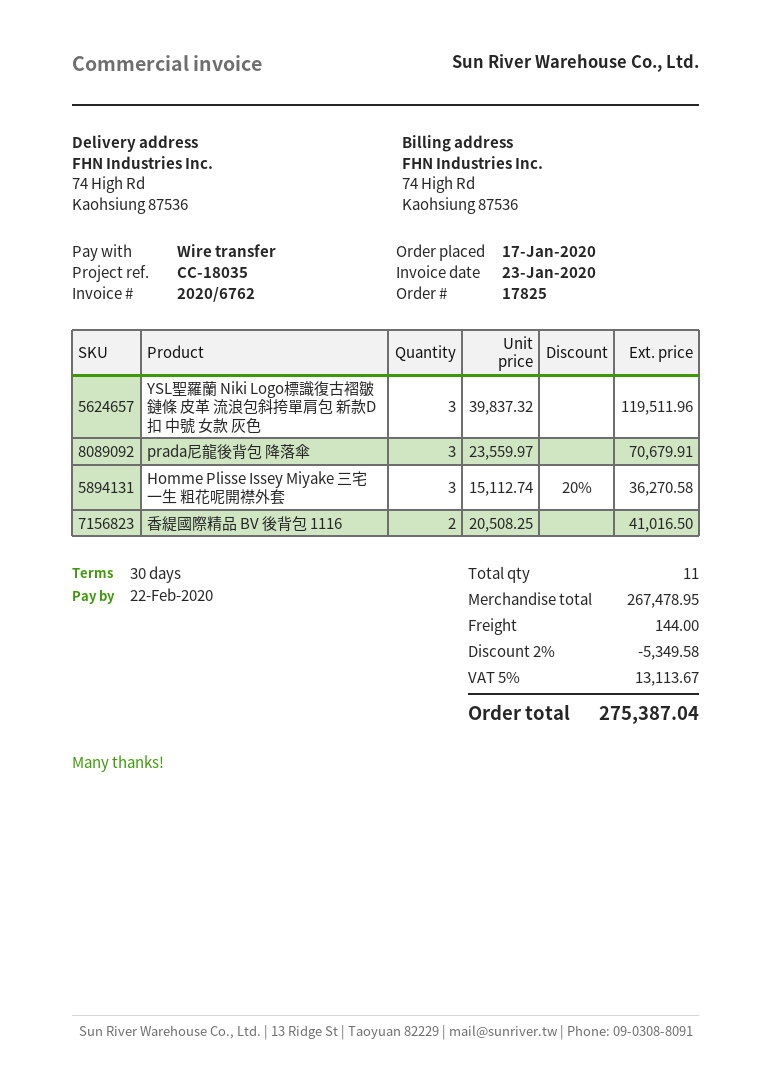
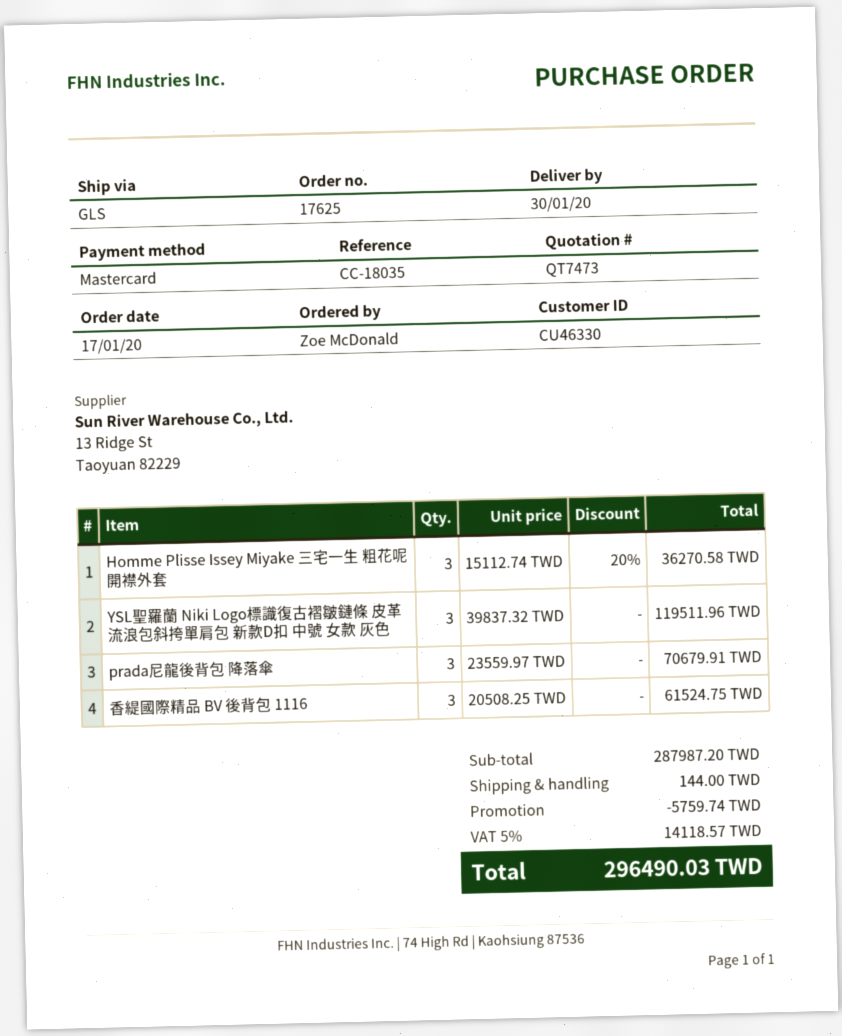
order number: 17825 -> 17625
payment method: bank transfer -> Mastercard
香緹國際精品 BV 後背包 1116: 2 x 20508.25 = 41016.50 -> 3 x 20508.25 = 61524.75
subtotal: 267478.95 -> 287987.20
discount: 5349.58 -> 5759.74
tax: 5% = 13113.67 -> 5% = 14118.57
total: 275387.04 -> 296490.03

